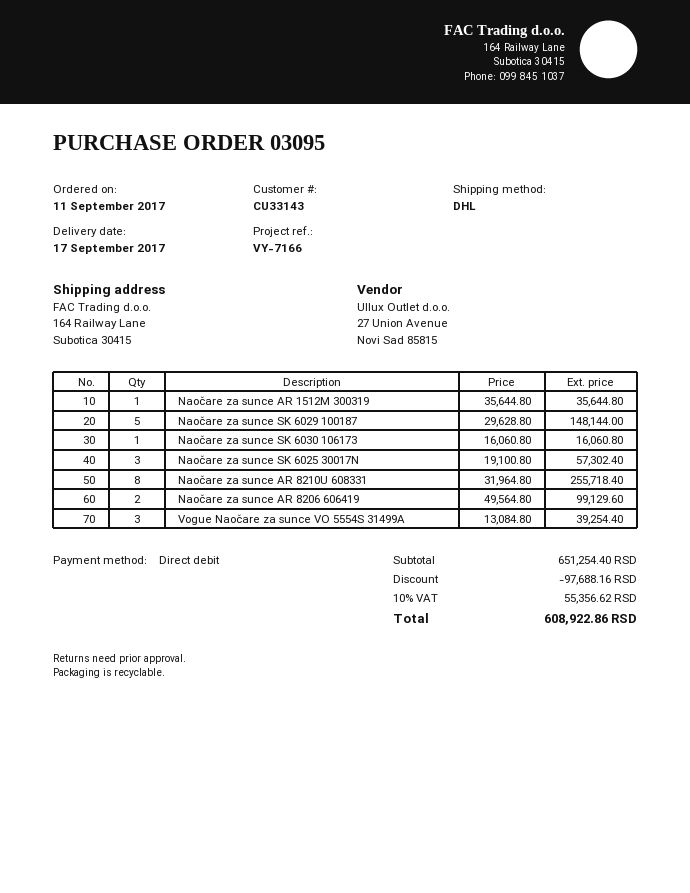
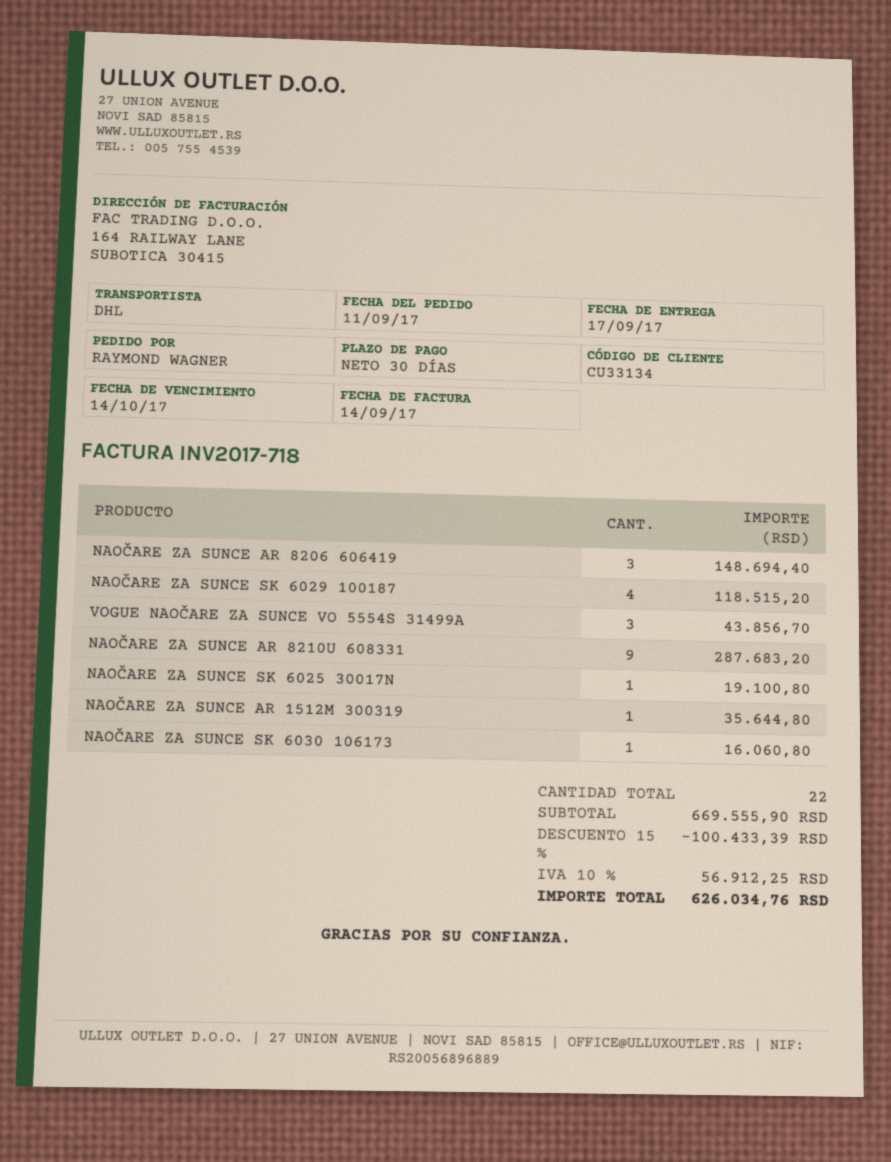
customer number: CU33143 -> CU33134
Naočare za sunce SK 6029 100187: 5 for 148144.00 -> 4 for 118515.20
Naočare za sunce SK 6025 30017N: 3 for 57302.40 -> 1 for 19100.80
Naočare za sunce AR 8210U 608331: 8 for 255718.40 -> 9 for 287683.20
Naočare za sunce AR 8206 606419: 2 for 99129.60 -> 3 for 148694.40
Vogue Naočare za sunce VO 5554S 31499A: 3 for 39254.40 -> 3 for 43856.70
subtotal: 651254.40 -> 669555.90
discount: 97688.16 -> 100433.39
tax: 10% = 55356.62 -> 10% = 56912.25
total: 608922.86 -> 626034.76

